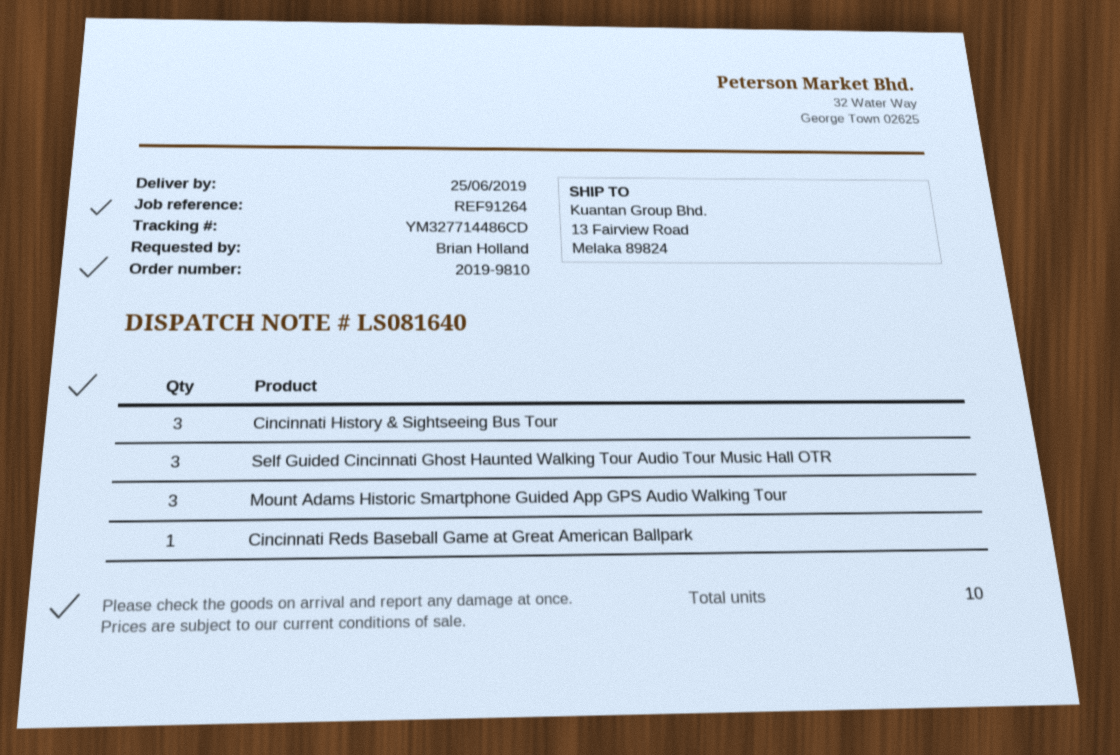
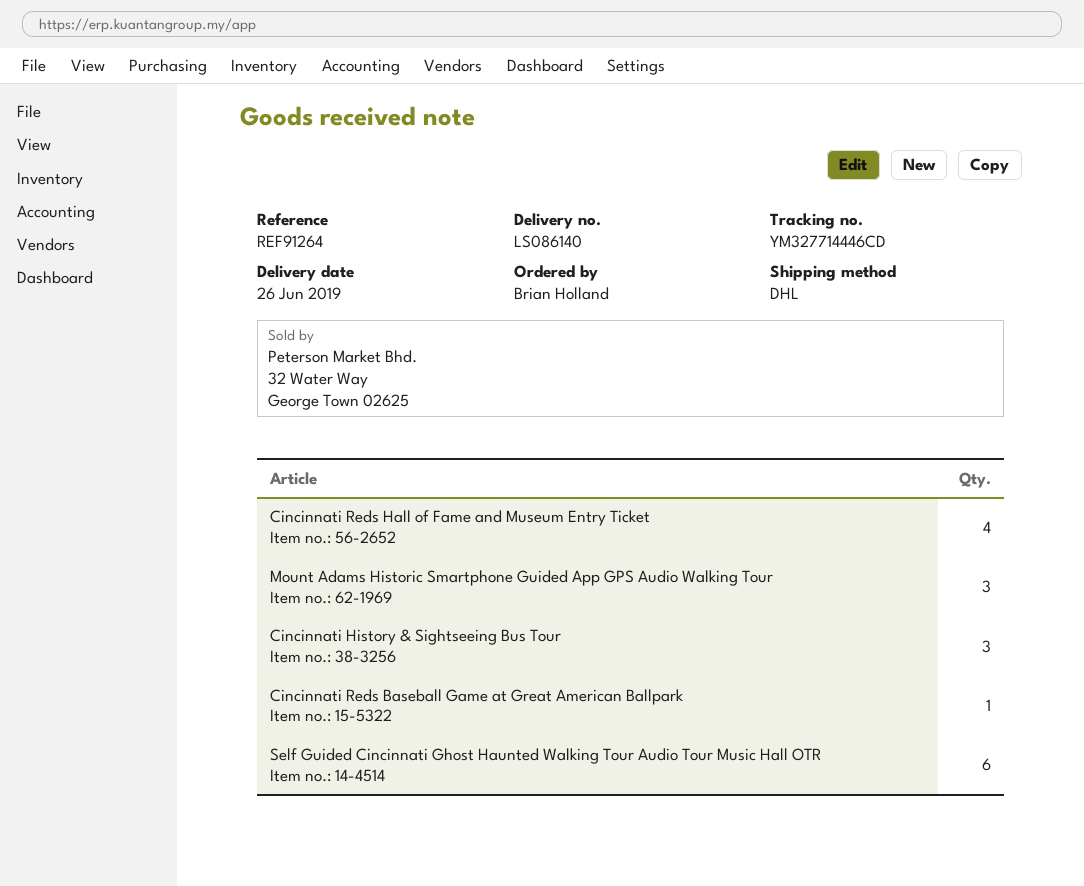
delivery note number: LS081640 -> LS086140
delivery date: 2019-06-25 -> 2019-06-26
tracking number: YM327714486CD -> YM327714446CD
Self Guided Cincinnati Ghost Haunted Walking Tour Audio Tour Music Hall OTR: 3 -> 6
Cincinnati Reds Hall of Fame and Museum Entry Ticket: none -> 4

